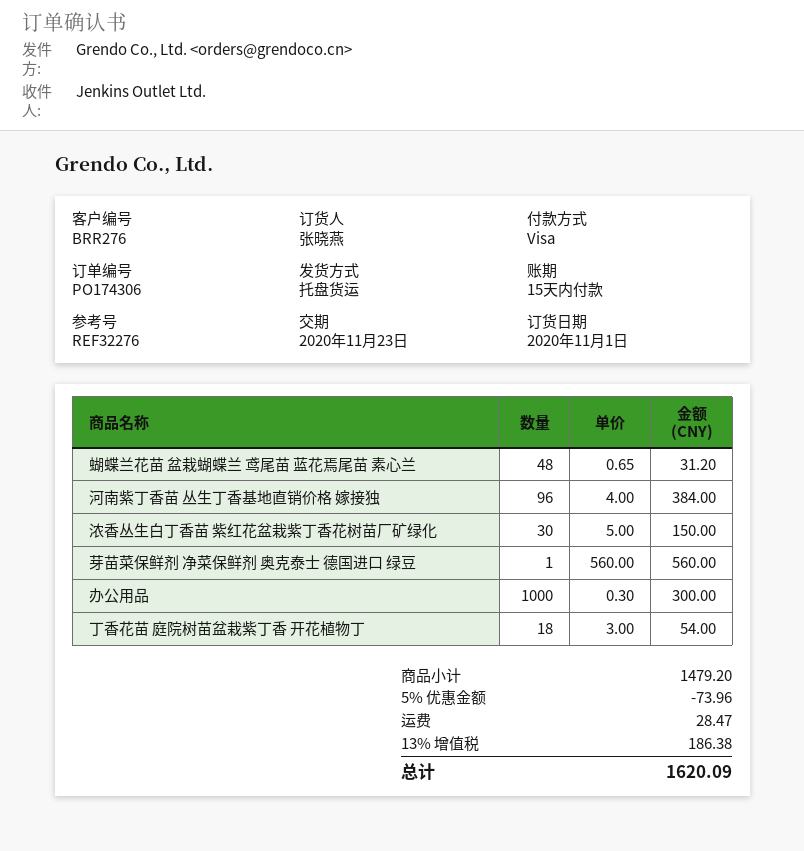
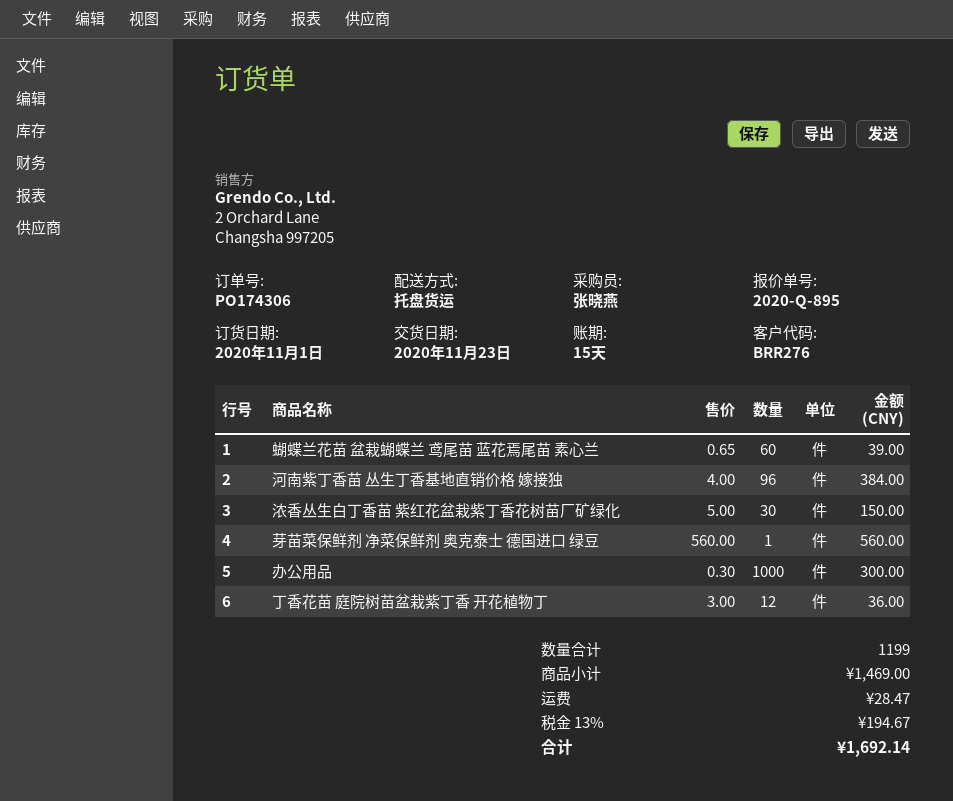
蝴蝶兰花苗 盆栽蝴蝶兰 鸢尾苗 蓝花焉尾苗 素心兰: 48 x 0.65 = 31.20 -> 60 x 0.65 = 39.00
丁香花苗 庭院树苗盆栽紫丁香 开花植物丁: 18 x 3.00 = 54.00 -> 12 x 3.00 = 36.00
subtotal: 1479.20 -> 1469.00
discount: 5% = 73.96 -> none
tax: 13% = 186.38 -> 13% = 194.67
total: 1620.09 -> 1692.14

